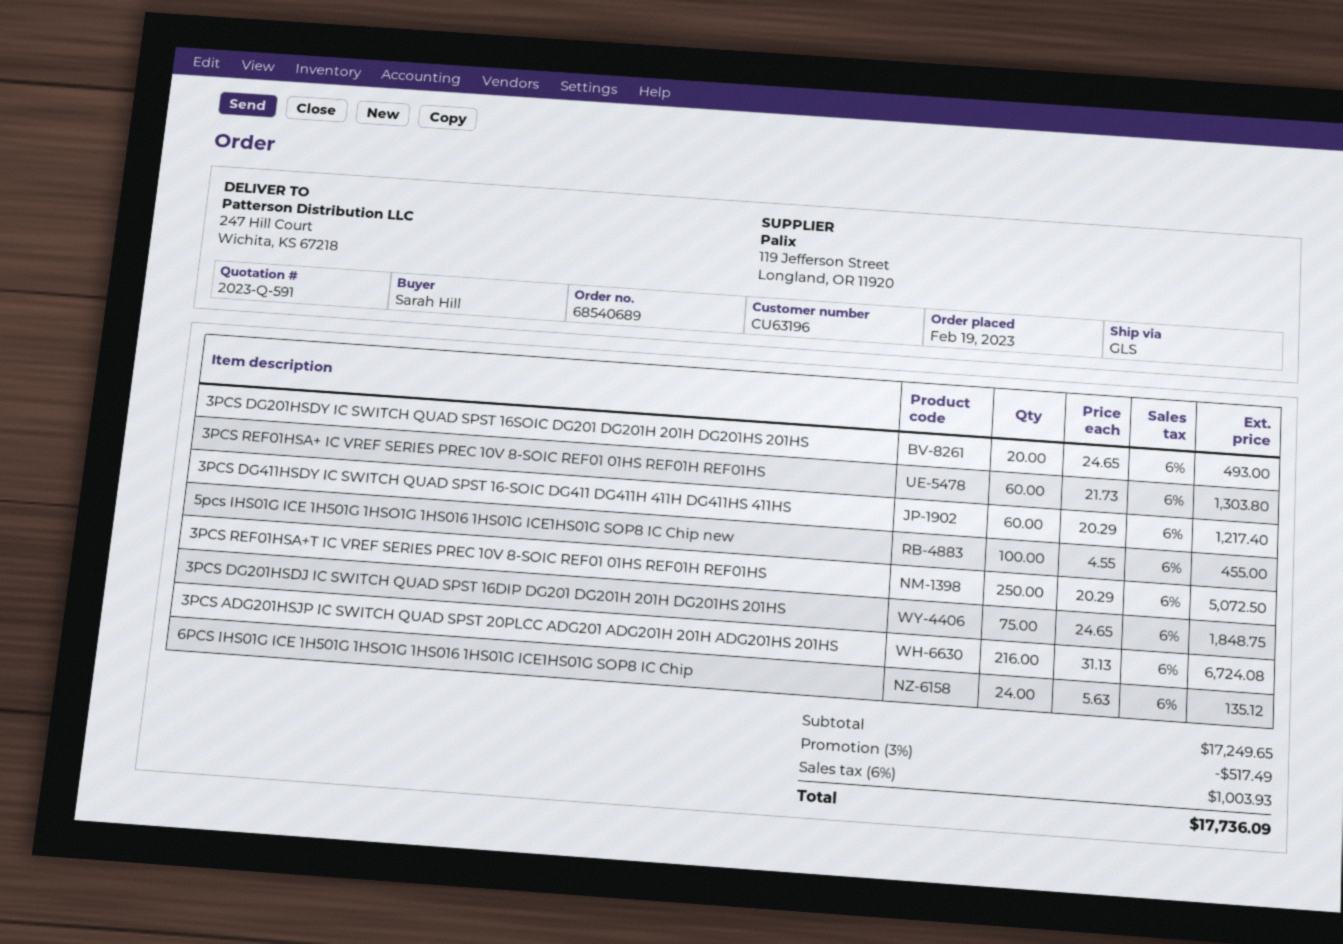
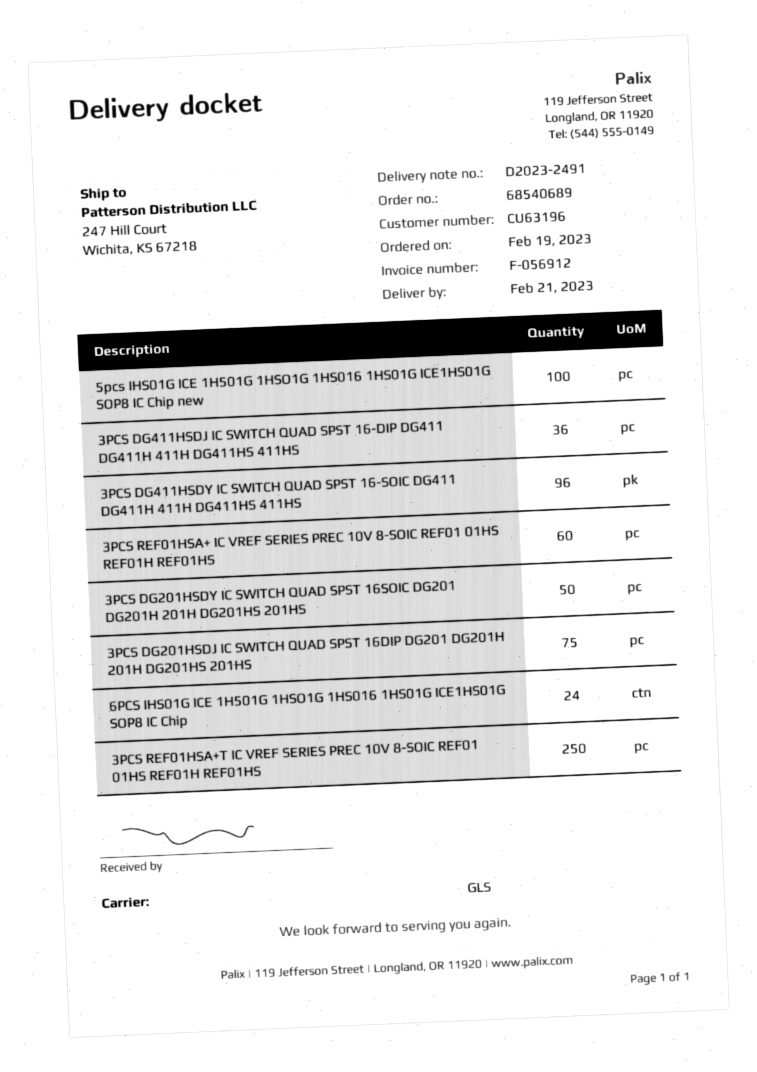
3PCS DG201HSDY IC SWITCH QUAD SPST 16SOIC DG201 DG201H 201H DG201HS 201HS: 20 -> 50
3PCS DG411HSDY IC SWITCH QUAD SPST 16-SOIC DG411 DG411H 411H DG411HS 411HS: 60 -> 96
3PCS ADG201HSJP IC SWITCH QUAD SPST 20PLCC ADG201 ADG201H 201H ADG201HS 201HS: 216 -> none
3PCS DG411HSDJ IC SWITCH QUAD SPST 16-DIP DG411 DG411H 411H DG411HS 411HS: none -> 36

